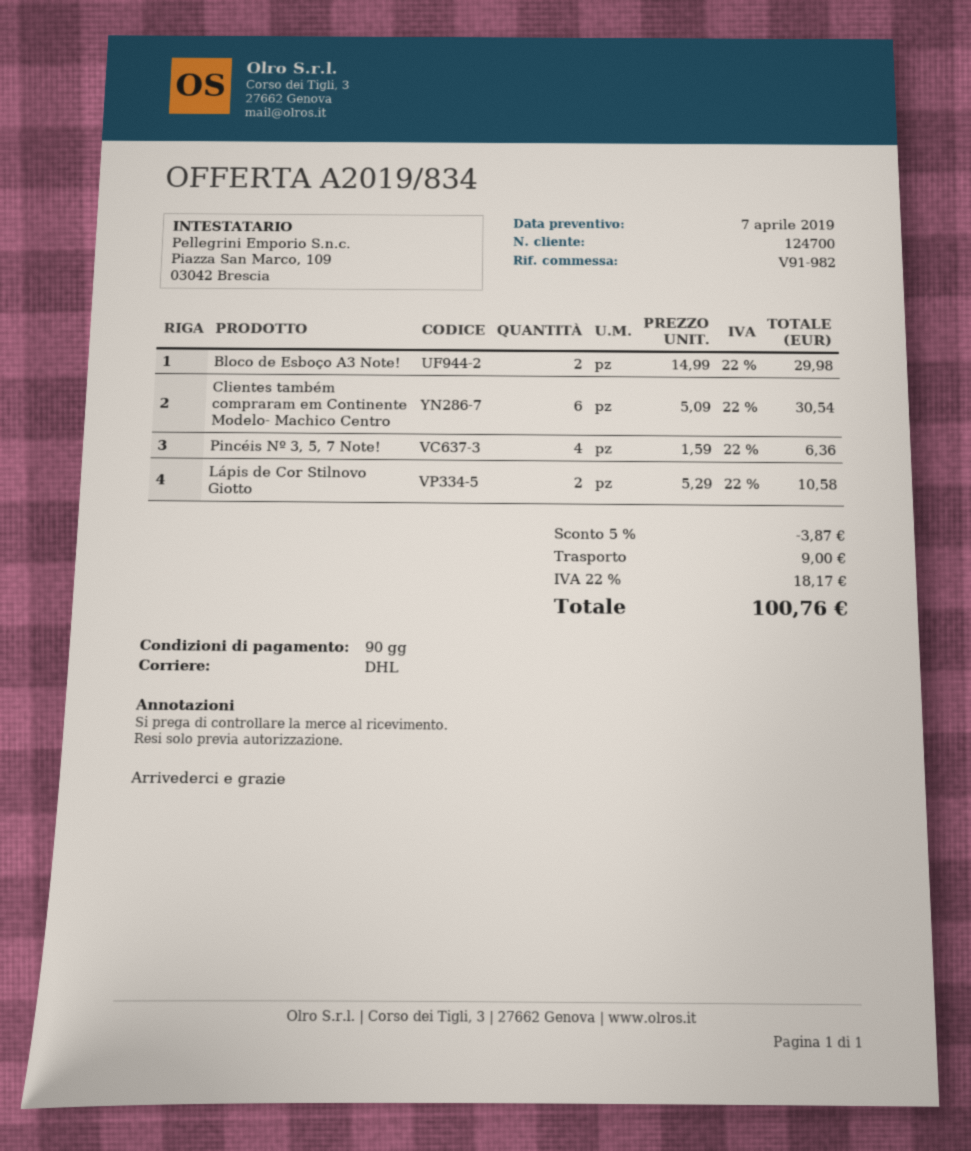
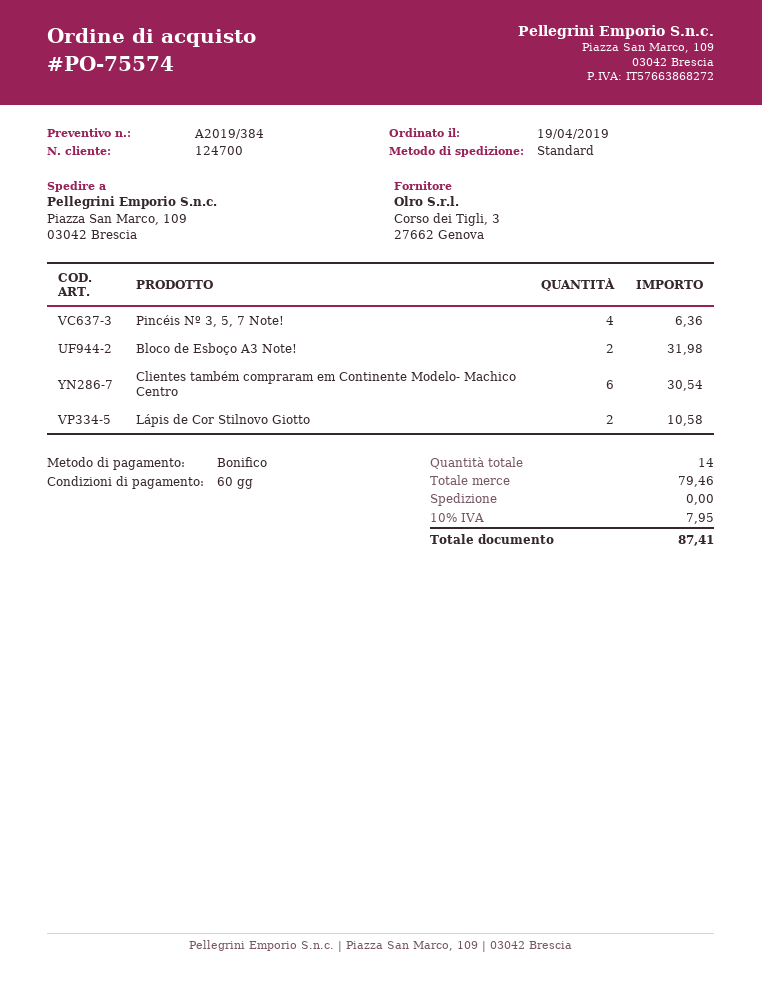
quote number: A2019/834 -> A2019/384
payment terms: 90 days -> 60 days
shipping method: DHL -> standard
Bloco de Esboço A3 Note!: 2 for 29.98 -> 2 for 31.98
discount: 5% = 3.87 -> none
shipping: 9.00 -> 0.00
tax: 22% = 18.17 -> 10% = 7.95
total: 100.76 -> 87.41

